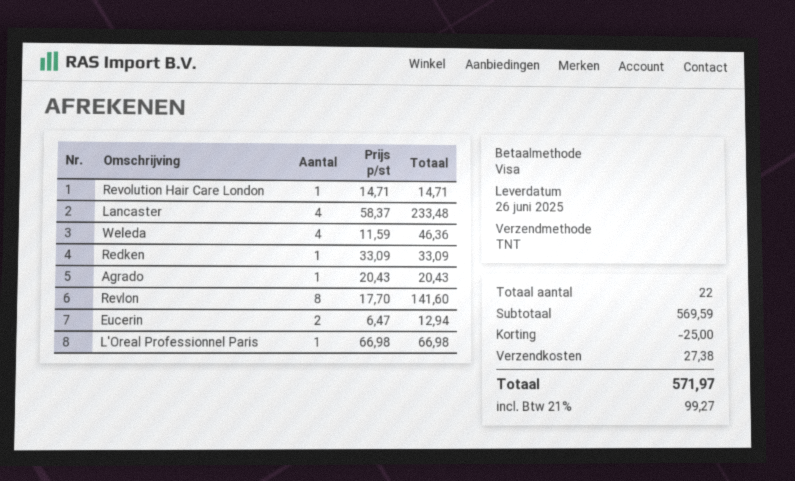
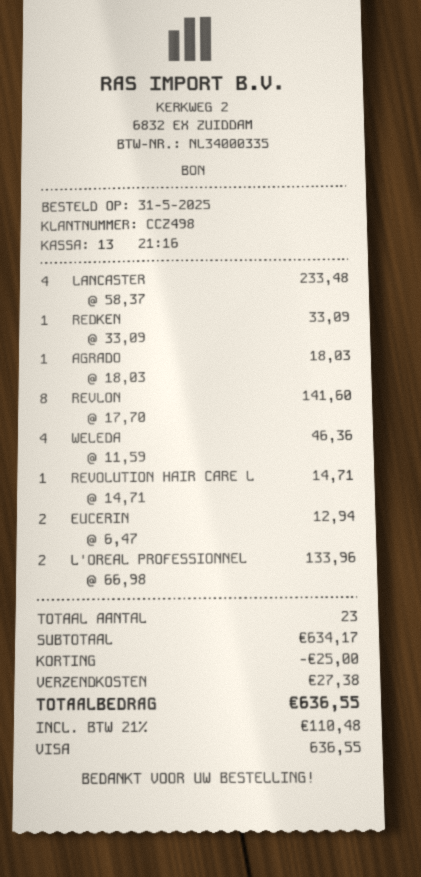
Agrado: 1 x 20.43 = 20.43 -> 1 x 18.03 = 18.03
L'Oreal Professionnel Paris: 1 x 66.98 = 66.98 -> 2 x 66.98 = 133.96
total quantity: 22 -> 23
subtotal: 569.59 -> 634.17
tax: 21% = 99.27 -> 21% = 110.48
total: 571.97 -> 636.55

